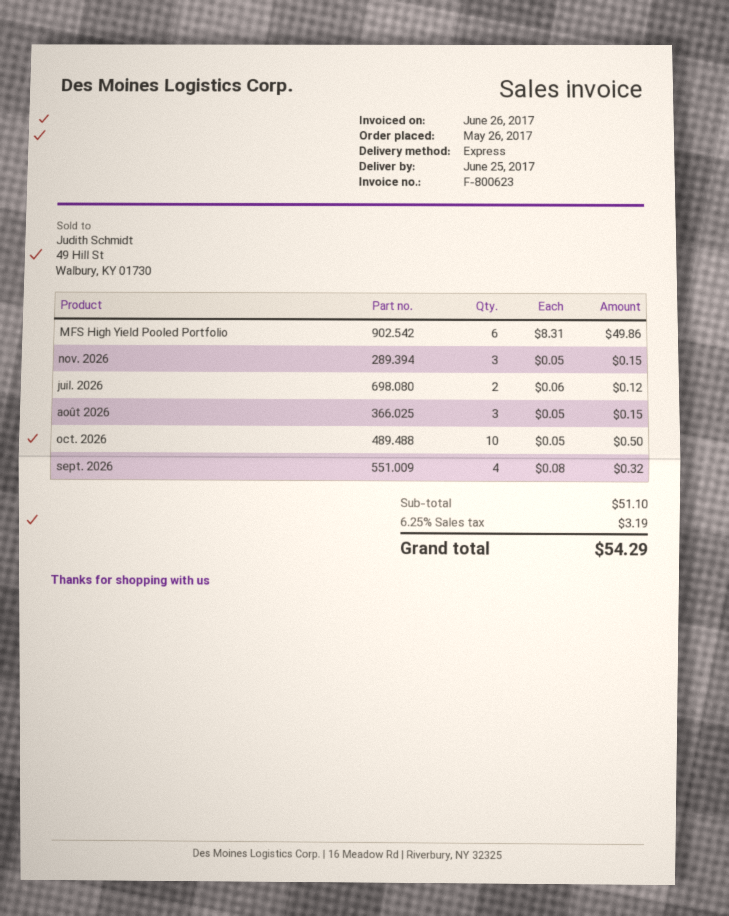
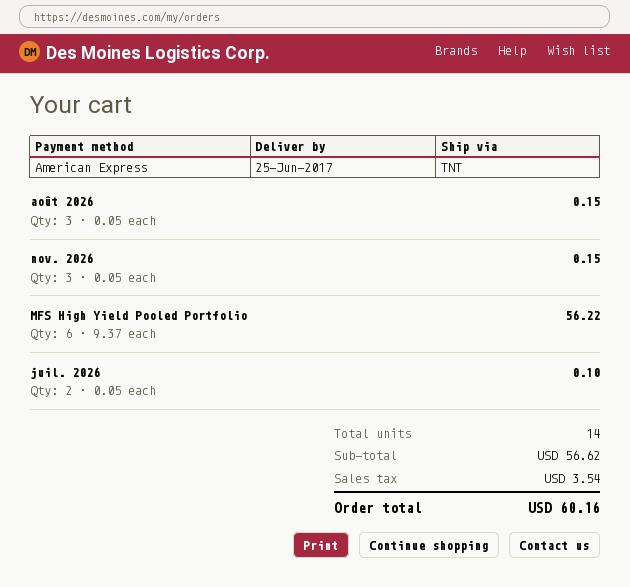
shipping method: express -> TNT
MFS High Yield Pooled Portfolio: 6 x 8.31 = 49.86 -> 6 x 9.37 = 56.22
juil. 2026: 2 x 0.06 = 0.12 -> 2 x 0.05 = 0.10
oct. 2026: 10 x 0.05 = 0.50 -> none
sept. 2026: 4 x 0.08 = 0.32 -> none
subtotal: 51.10 -> 56.62
tax: 3.19 -> 3.54
total: 54.29 -> 60.16

